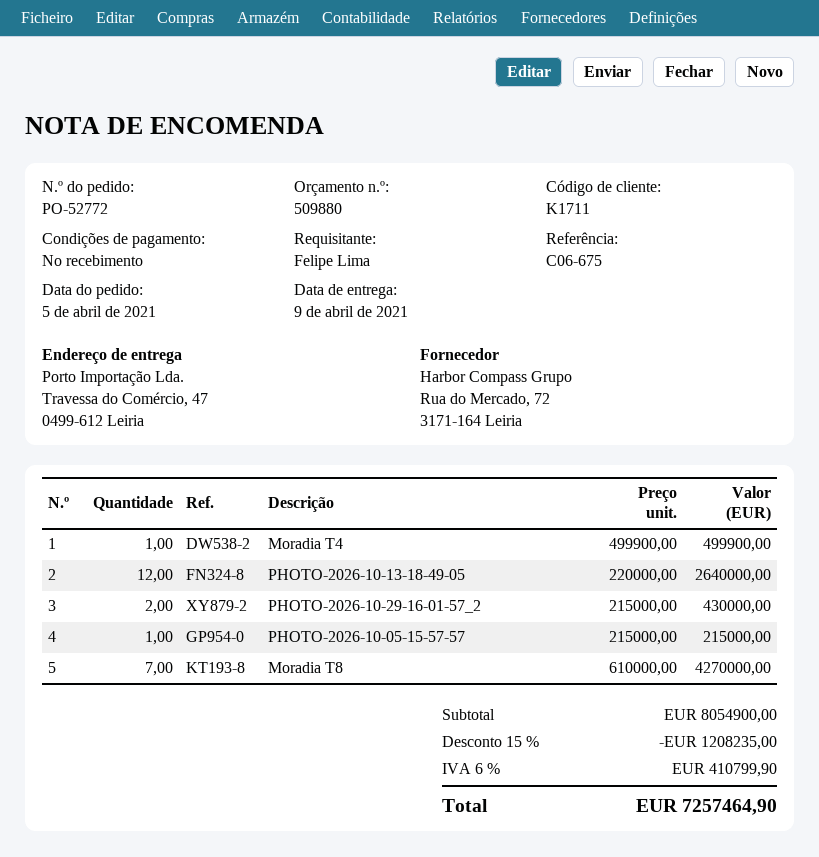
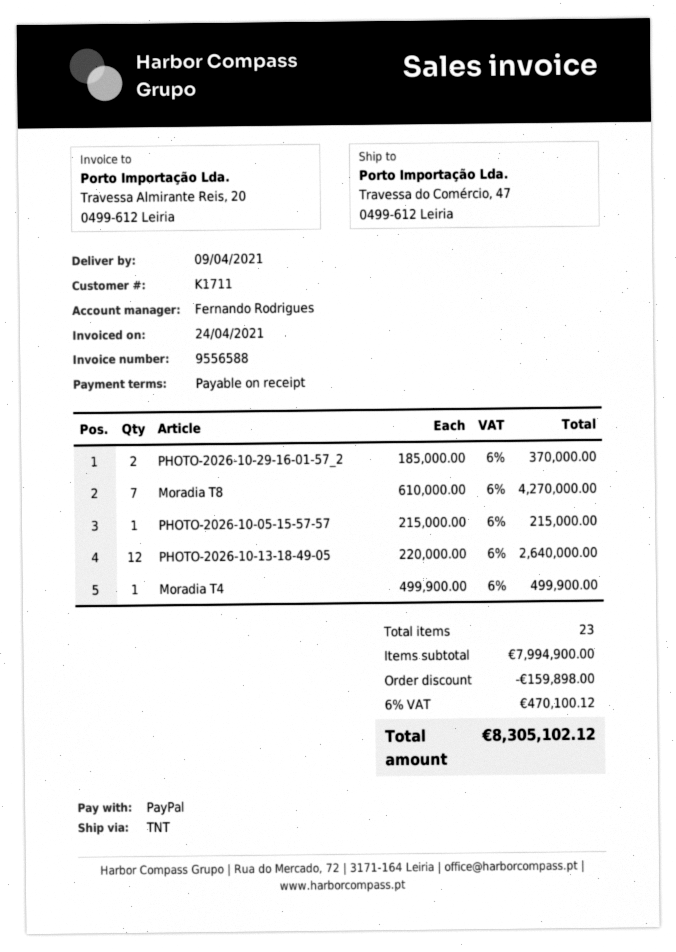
PHOTO-2026-10-29-16-01-57_2: 2 x 215000.00 = 430000.00 -> 2 x 185000.00 = 370000.00
subtotal: 8054900.00 -> 7994900.00
discount: 1208235.00 -> 159898.00
tax: 6% = 410799.90 -> 6% = 470100.12
total: 7257464.90 -> 8305102.12

